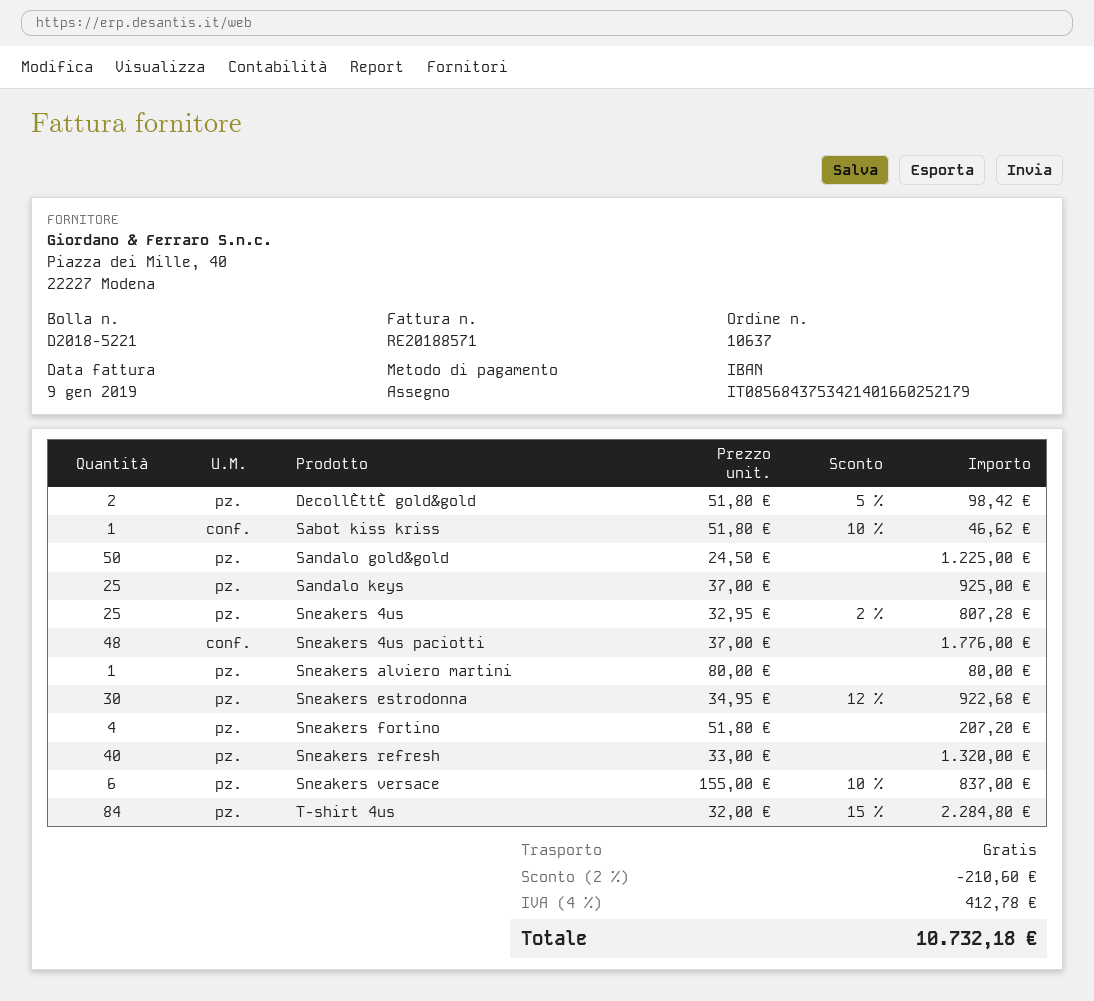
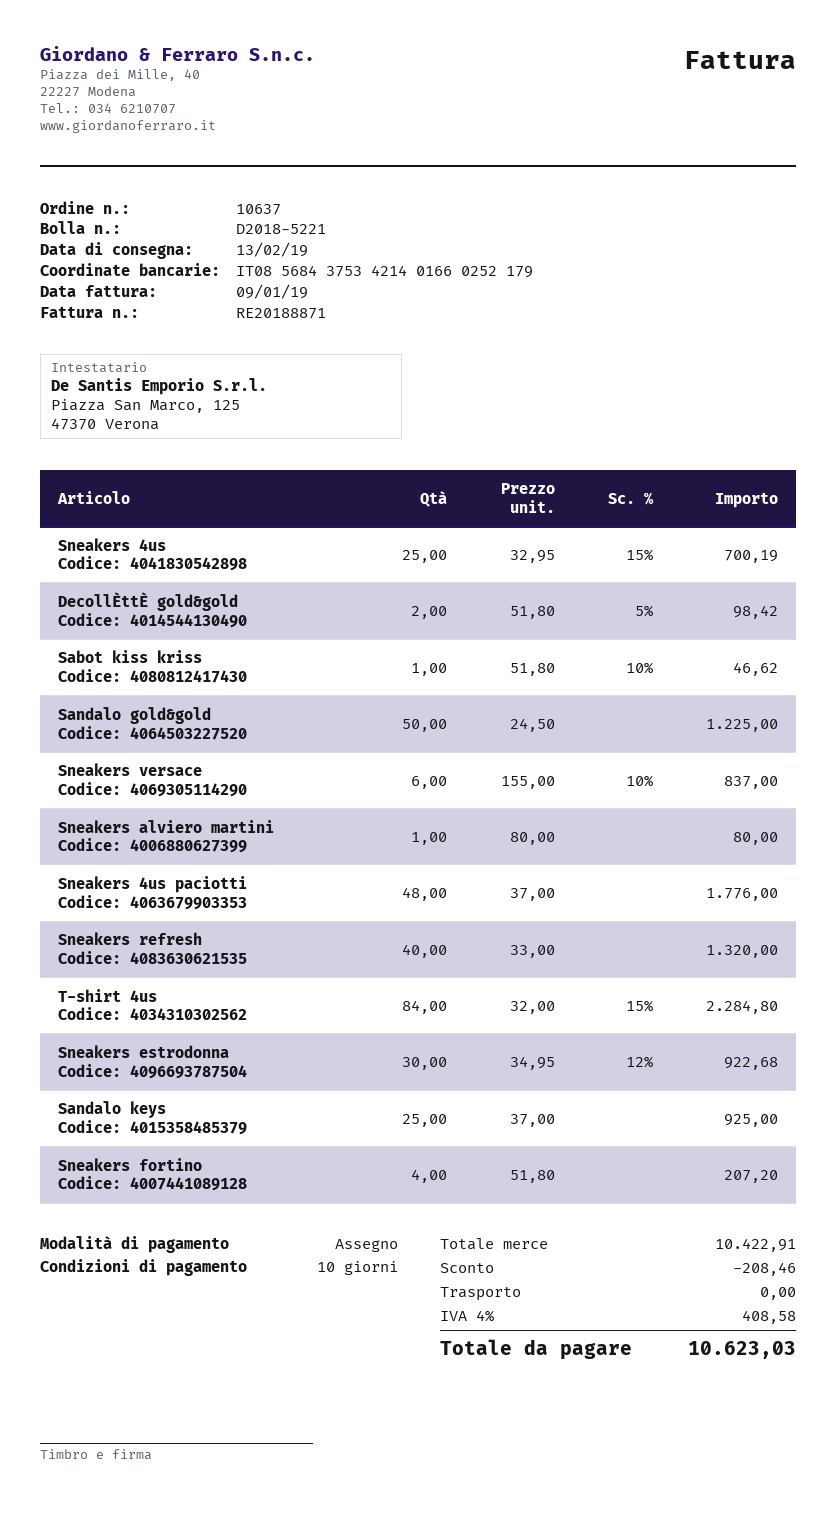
invoice number: RE20188571 -> RE20188871
Sneakers 4us: 25 x 32.95 - 2% = 807.28 -> 25 x 32.95 - 15% = 700.19
discount: 210.60 -> 208.46
tax: 4% = 412.78 -> 4% = 408.58
total: 10732.18 -> 10623.03

